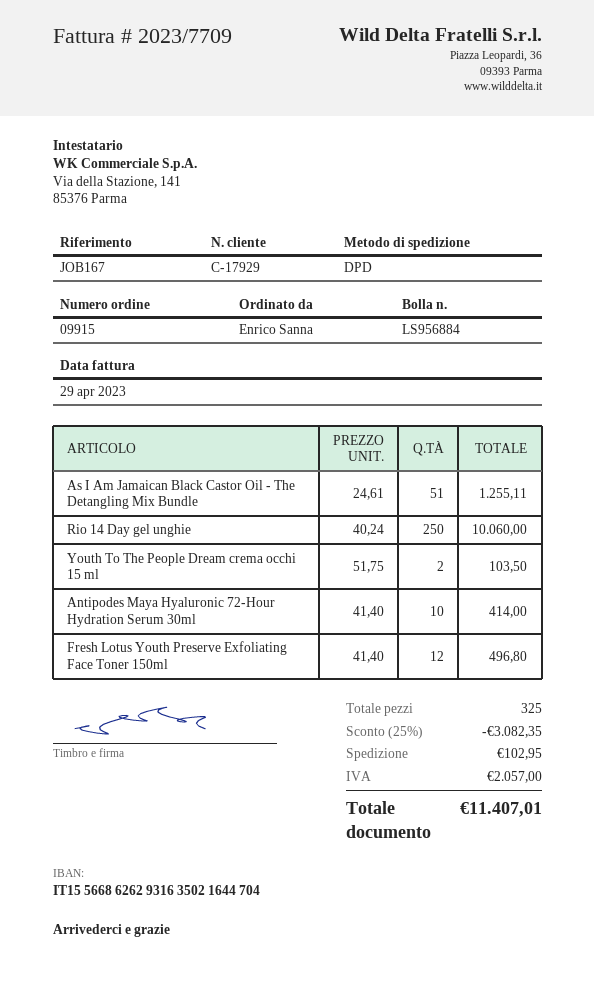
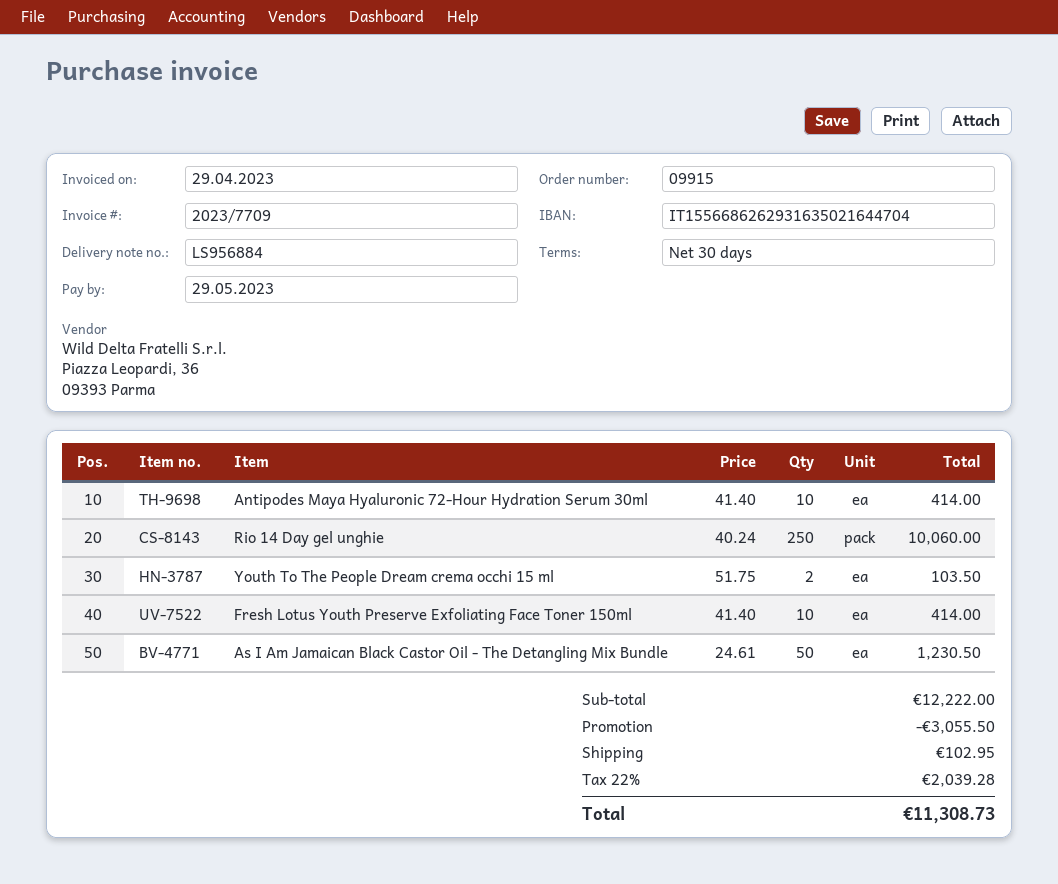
As I Am Jamaican Black Castor Oil - The Detangling Mix Bundle: 51 x 24.61 = 1255.11 -> 50 x 24.61 = 1230.50
Fresh Lotus Youth Preserve Exfoliating Face Toner 150ml: 12 x 41.40 = 496.80 -> 10 x 41.40 = 414.00
discount: 3082.35 -> 3055.50
tax: 2057.00 -> 2039.28
total: 11407.01 -> 11308.73

